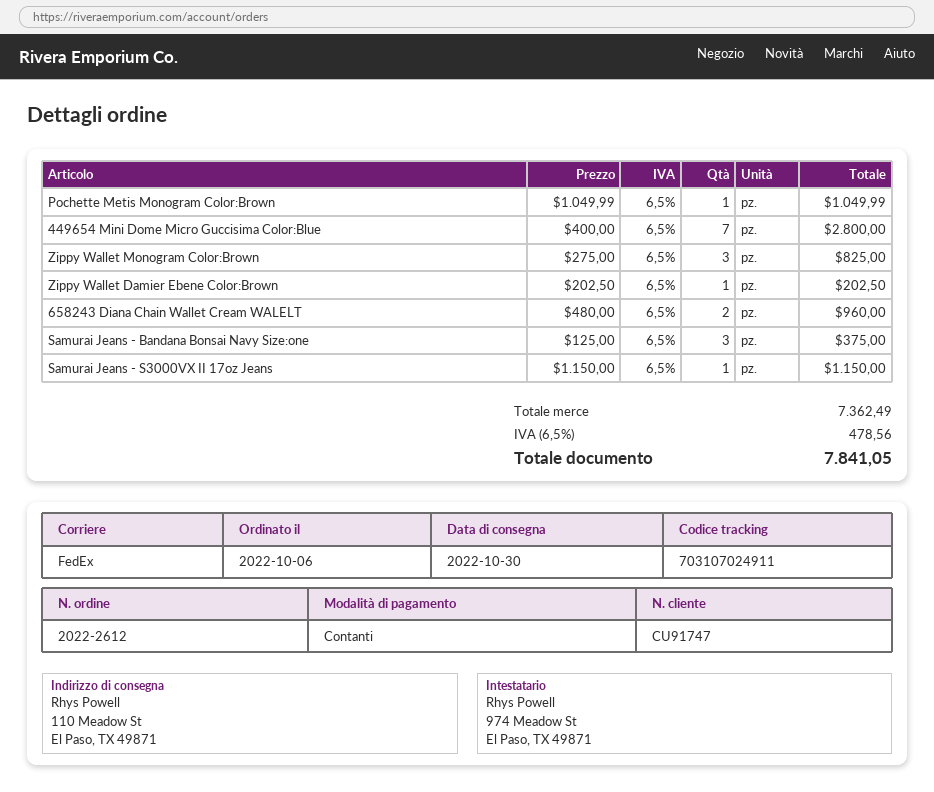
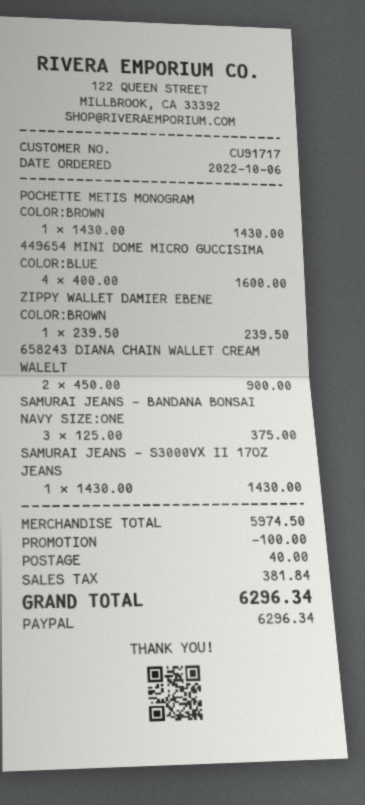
customer number: CU91747 -> CU91717
payment method: cash -> PayPal
Pochette Metis Monogram Color:Brown: 1 x 1049.99 = 1049.99 -> 1 x 1430.00 = 1430.00
449654 Mini Dome Micro Guccisima Color:Blue: 7 x 400.00 = 2800.00 -> 4 x 400.00 = 1600.00
Zippy Wallet Monogram Color:Brown: 3 x 275.00 = 825.00 -> none
Zippy Wallet Damier Ebene Color:Brown: 1 x 202.50 = 202.50 -> 1 x 239.50 = 239.50
658243 Diana Chain Wallet Cream WALELT: 2 x 480.00 = 960.00 -> 2 x 450.00 = 900.00
Samurai Jeans - S3000VX II 17oz Jeans: 1 x 1150.00 = 1150.00 -> 1 x 1430.00 = 1430.00
subtotal: 7362.49 -> 5974.50
discount: none -> 100.00
shipping: none -> 40.00
tax: 478.56 -> 381.84
total: 7841.05 -> 6296.34

